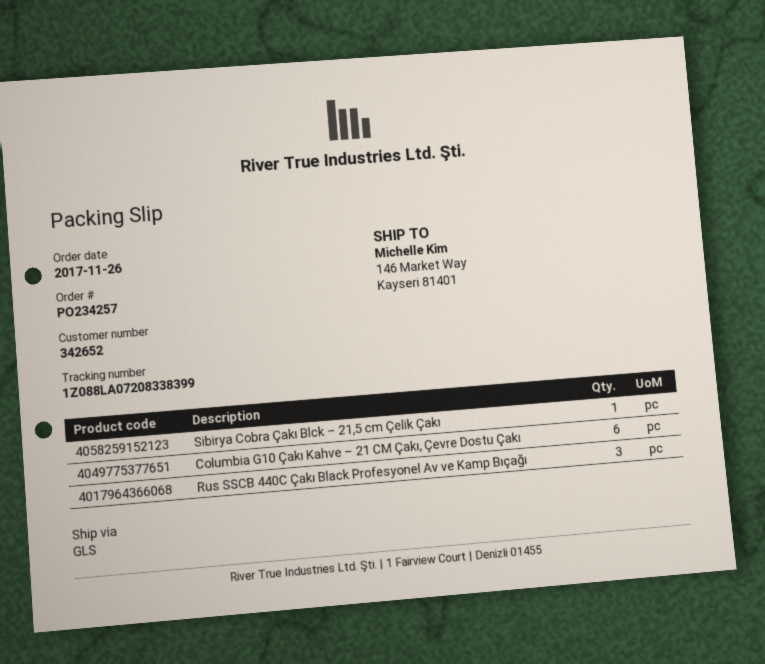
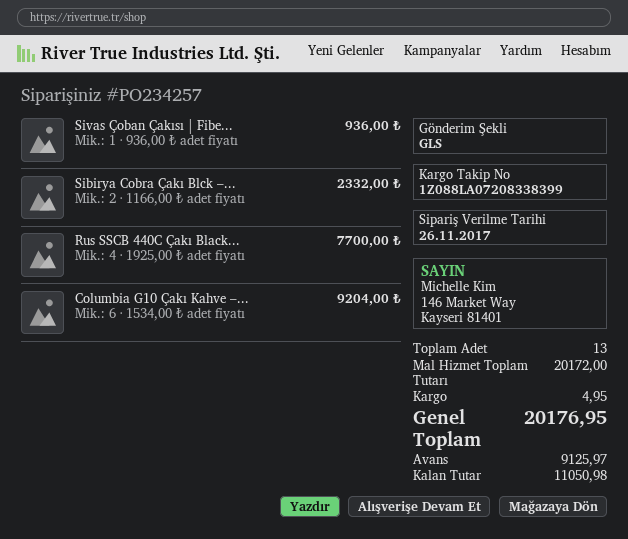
Sibirya Cobra Çakı Blck – 21,5 cm Çelik Çakı: 1 -> 2
Rus SSCB 440C Çakı Black Profesyonel Av ve Kamp Bıçağı: 3 -> 4
Sivas Çoban Çakısı | Fibe...: none -> 1

